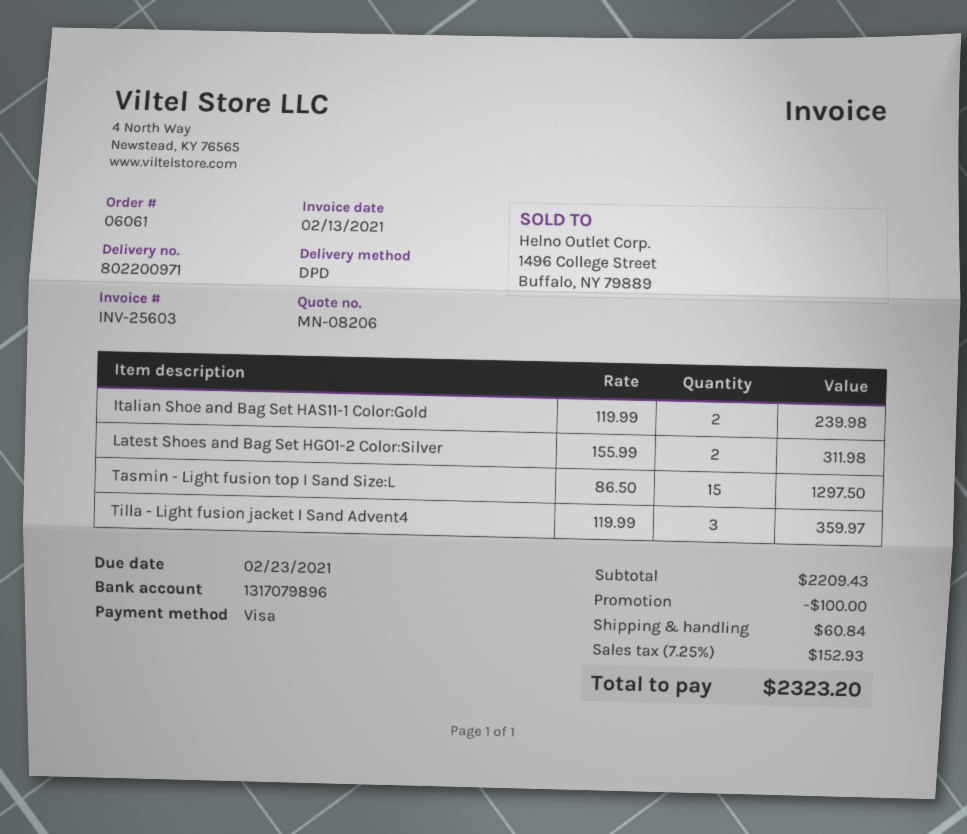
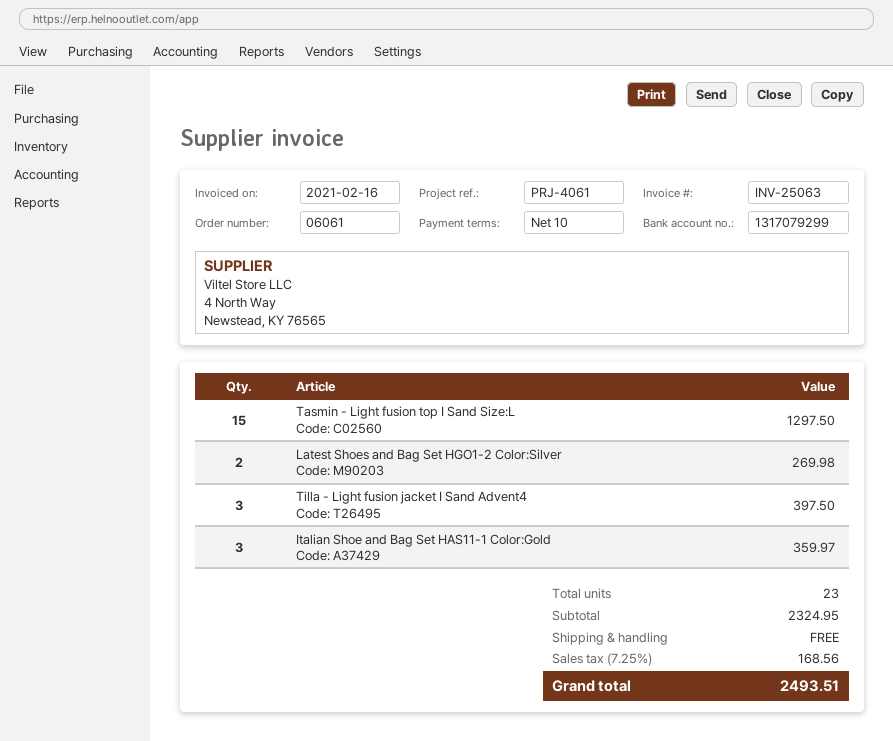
invoice number: INV-25603 -> INV-25063
invoice date: 2021-02-13 -> 2021-02-16
bank account: 1317079896 -> 1317079299
Italian Shoe and Bag Set HAS11-1 Color:Gold: 2 for 239.98 -> 3 for 359.97
Latest Shoes and Bag Set HGO1-2 Color:Silver: 2 for 311.98 -> 2 for 269.98
Tilla - Light fusion jacket I Sand Advent4: 3 for 359.97 -> 3 for 397.50
subtotal: 2209.43 -> 2324.95
discount: 100.00 -> none
shipping: 60.84 -> 0.00
tax: 7.25% = 152.93 -> 7.25% = 168.56
total: 2323.20 -> 2493.51

